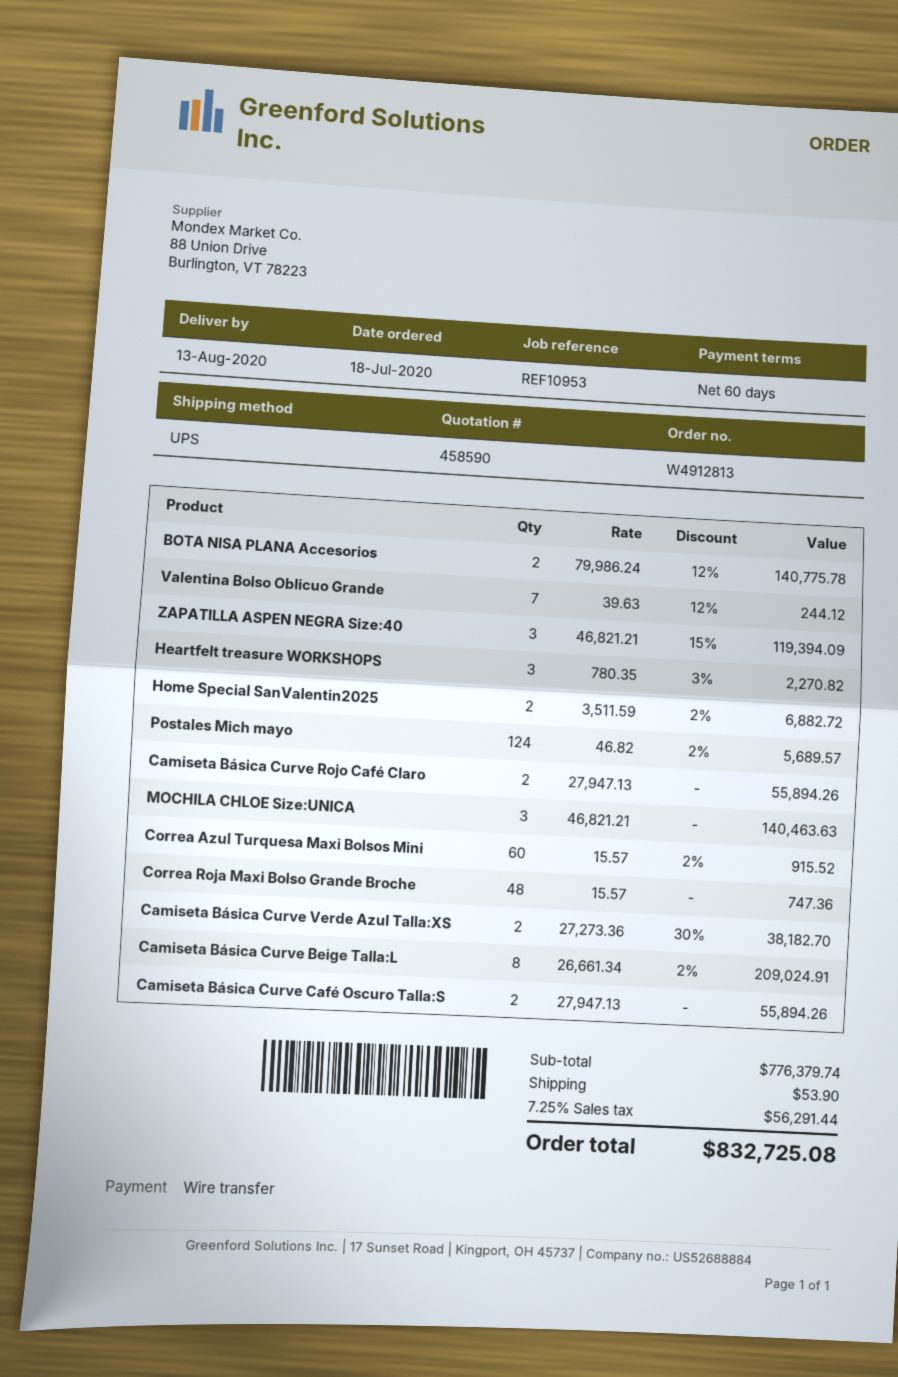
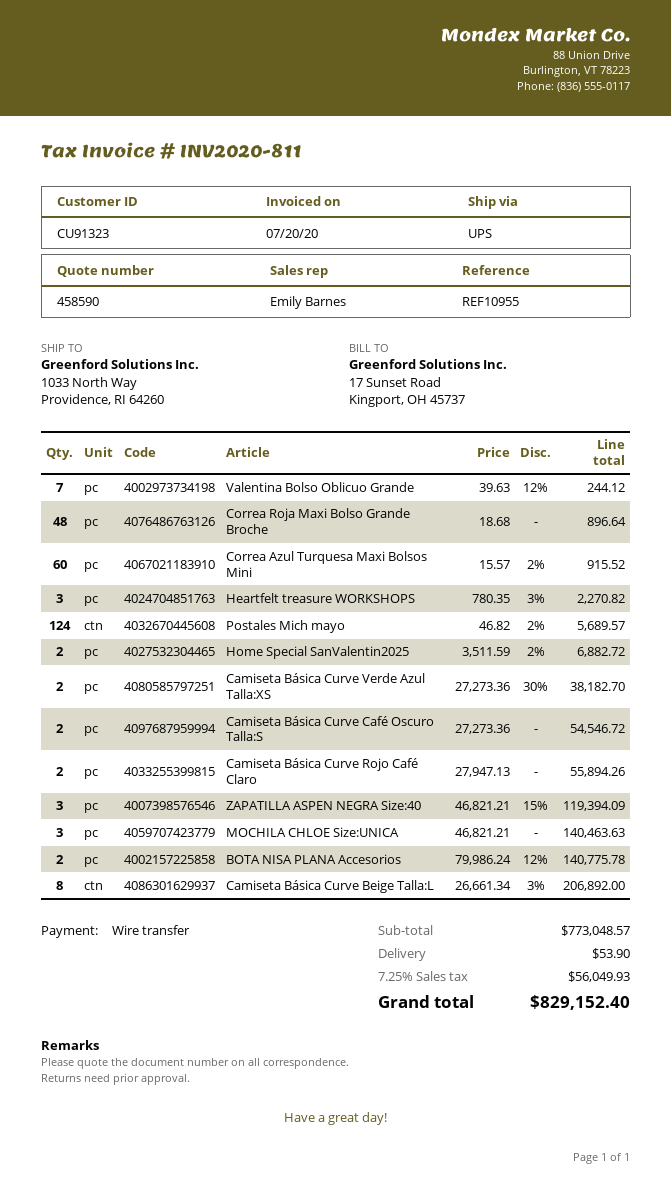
reference: REF10953 -> REF10955
Correa Roja Maxi Bolso Grande Broche: 48 x 15.57 = 747.36 -> 48 x 18.68 = 896.64
Camiseta Básica Curve Beige Talla:L: 8 x 26661.34 - 2% = 209024.91 -> 8 x 26661.34 - 3% = 206892.00
Camiseta Básica Curve Café Oscuro Talla:S: 2 x 27947.13 = 55894.26 -> 2 x 27273.36 = 54546.72
subtotal: 776379.74 -> 773048.57
tax: 7.25% = 56291.44 -> 7.25% = 56049.93
total: 832725.08 -> 829152.40

